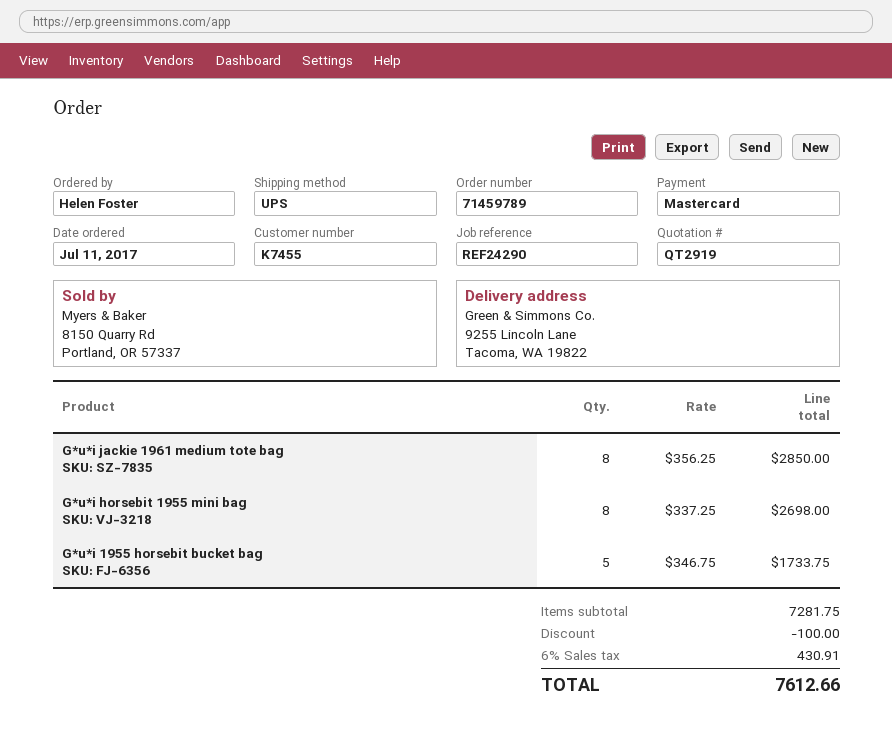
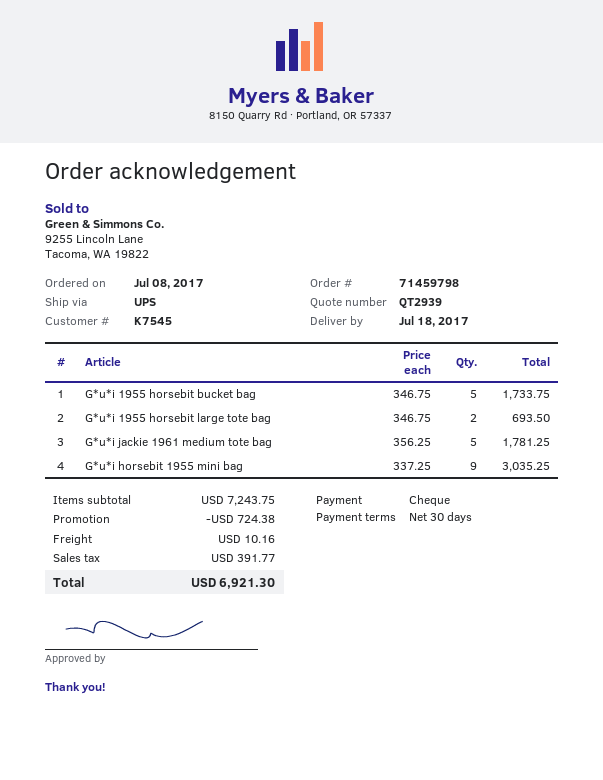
quote number: QT2919 -> QT2939
order number: 71459789 -> 71459798
order date: 2017-07-11 -> 2017-07-08
customer number: K7455 -> K7545
payment method: Mastercard -> cheque
G*u*i jackie 1961 medium tote bag: 8 x 356.25 = 2850.00 -> 5 x 356.25 = 1781.25
G*u*i horsebit 1955 mini bag: 8 x 337.25 = 2698.00 -> 9 x 337.25 = 3035.25
G*u*i 1955 horsebit large tote bag: none -> 2 x 346.75 = 693.50
subtotal: 7281.75 -> 7243.75
discount: 100.00 -> 724.38
shipping: none -> 10.16
tax: 430.91 -> 391.77
total: 7612.66 -> 6921.30

